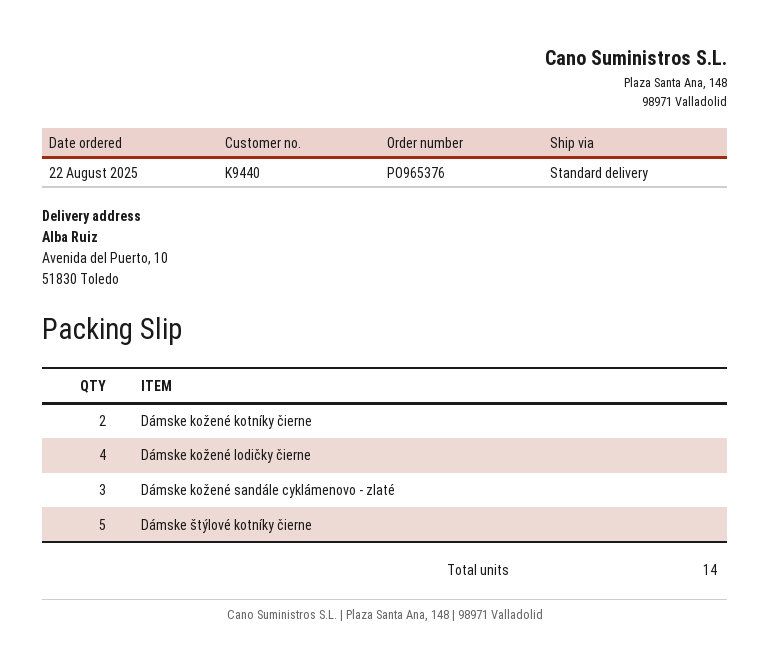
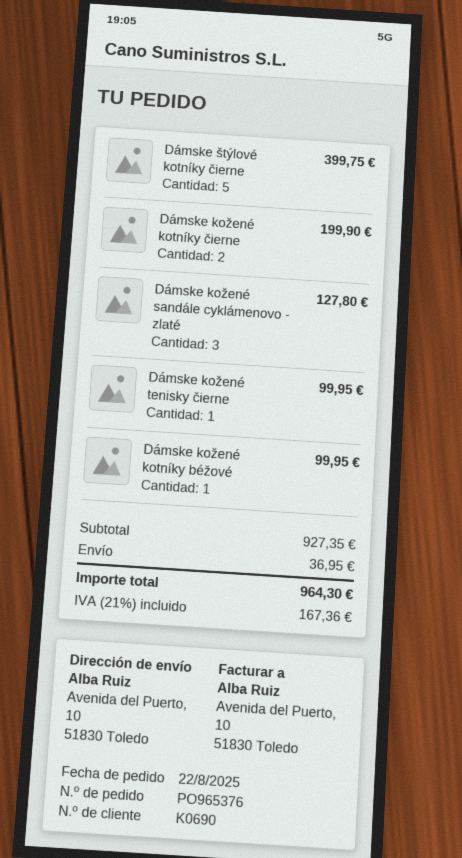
customer number: K9440 -> K0690
Dámske kožené lodičky čierne: 4 -> none
Dámske kožené tenisky čierne: none -> 1
Dámske kožené kotníky béžové: none -> 1

